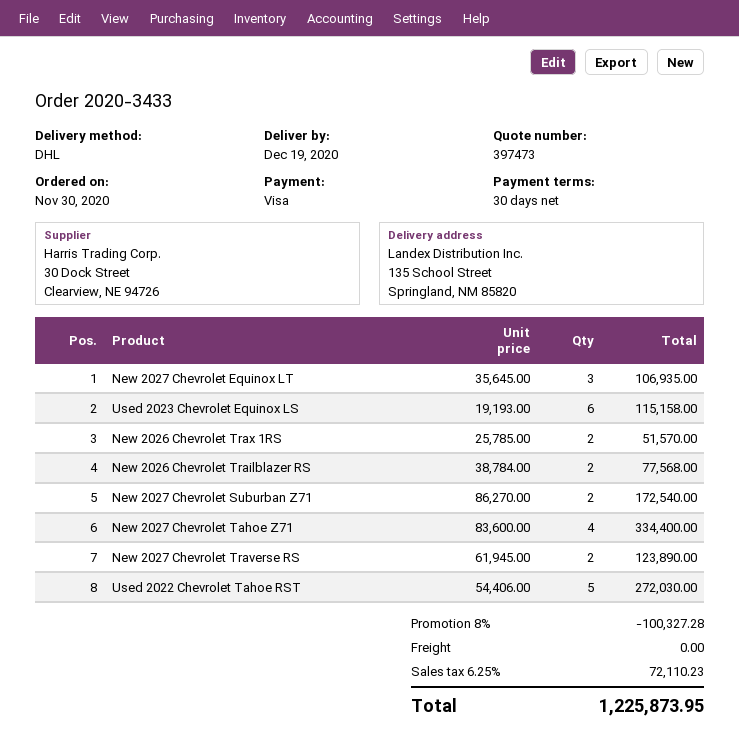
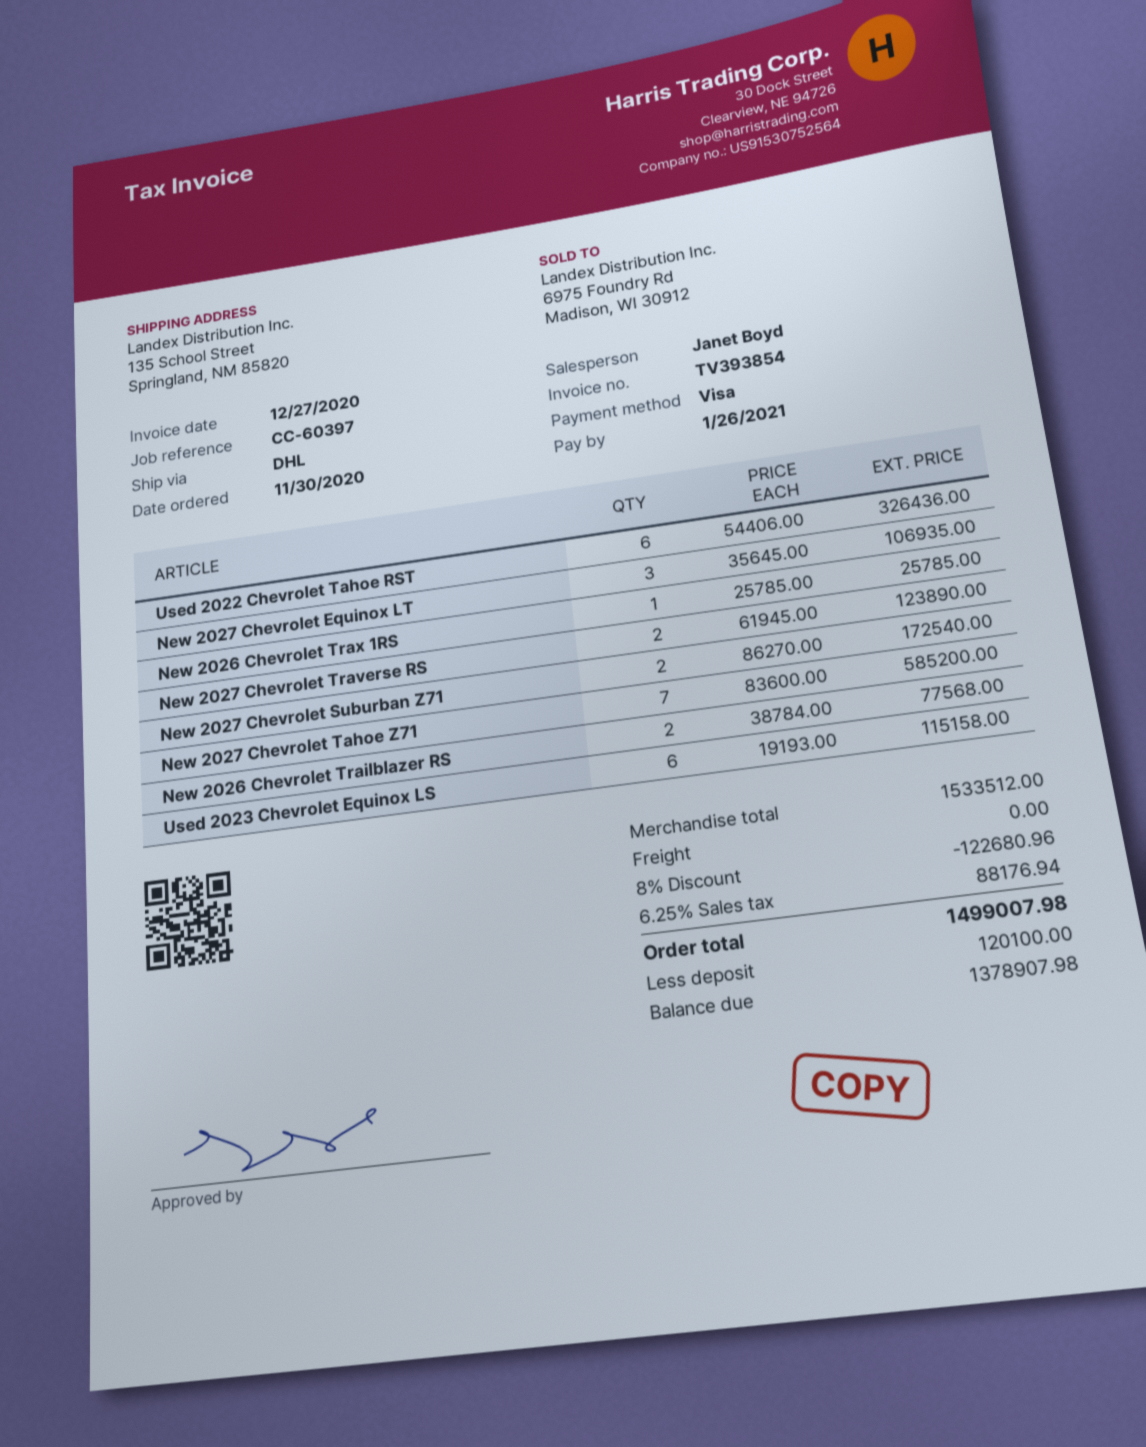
New 2026 Chevrolet Trax 1RS: 2 x 25785.00 = 51570.00 -> 1 x 25785.00 = 25785.00
New 2027 Chevrolet Tahoe Z71: 4 x 83600.00 = 334400.00 -> 7 x 83600.00 = 585200.00
Used 2022 Chevrolet Tahoe RST: 5 x 54406.00 = 272030.00 -> 6 x 54406.00 = 326436.00
discount: 8% = 100327.28 -> 8% = 122680.96
tax: 6.25% = 72110.23 -> 6.25% = 88176.94
total: 1225873.95 -> 1499007.98

